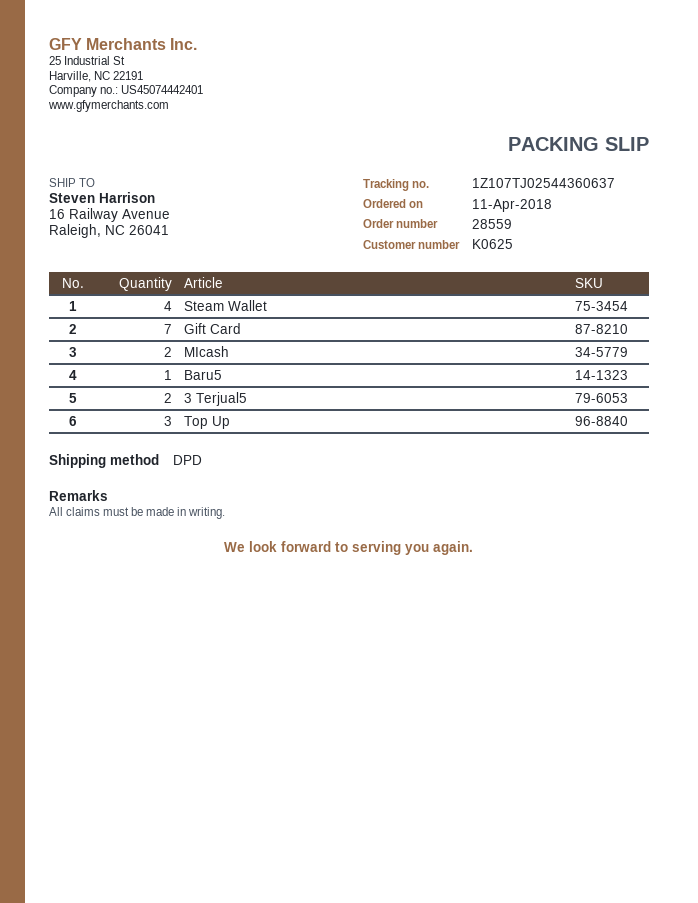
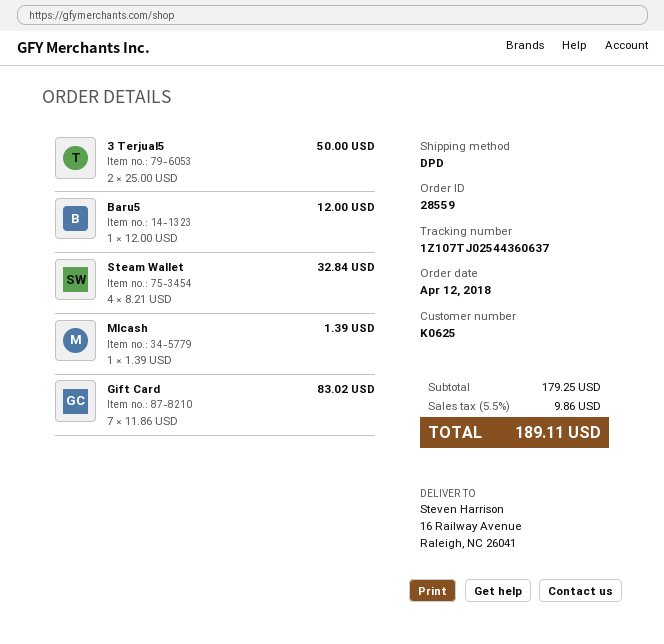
order date: 2018-04-11 -> 2018-04-12
MIcash: 2 -> 1
Top Up: 3 -> none

